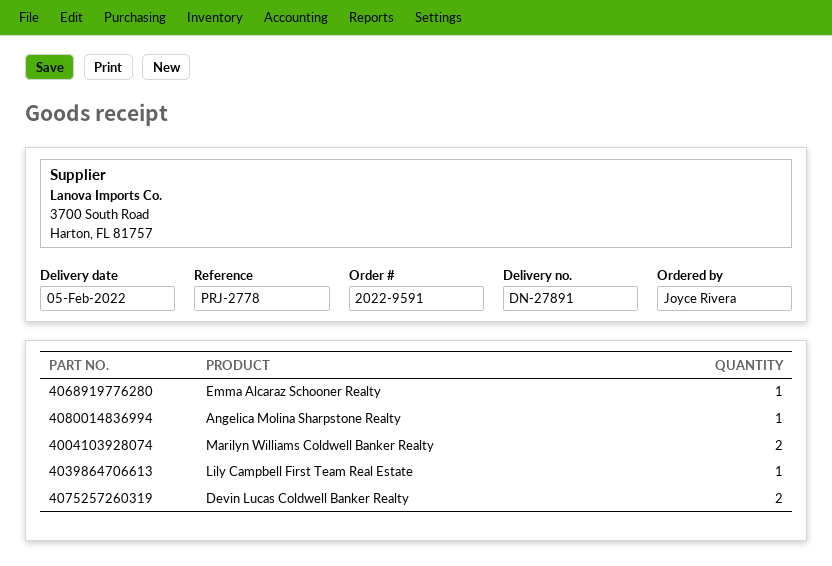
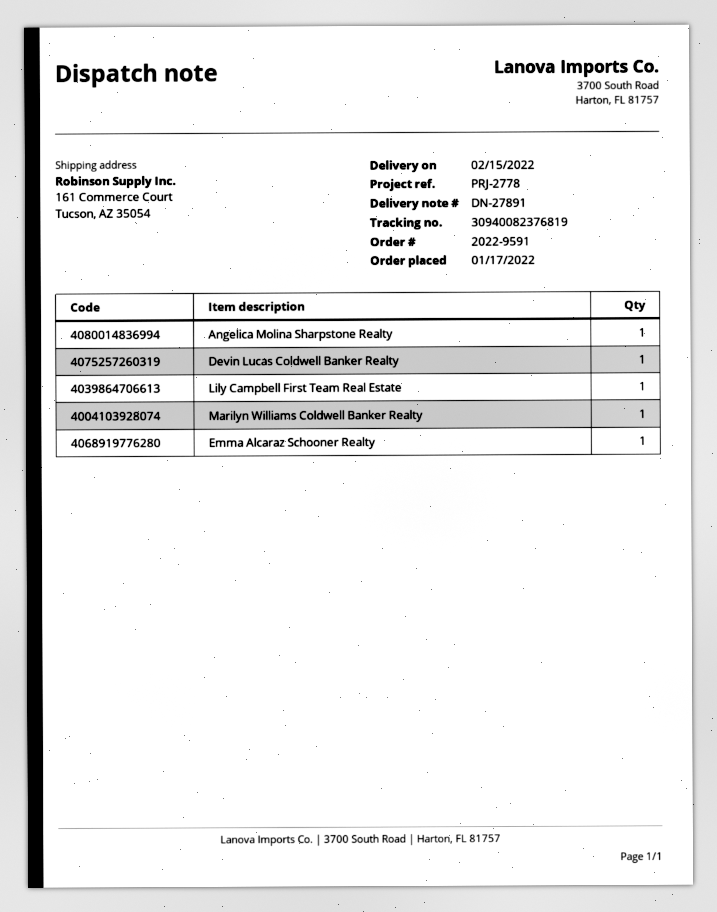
delivery date: 2022-02-05 -> 2022-02-15
Marilyn Williams Coldwell Banker Realty: 2 -> 1
Devin Lucas Coldwell Banker Realty: 2 -> 1

